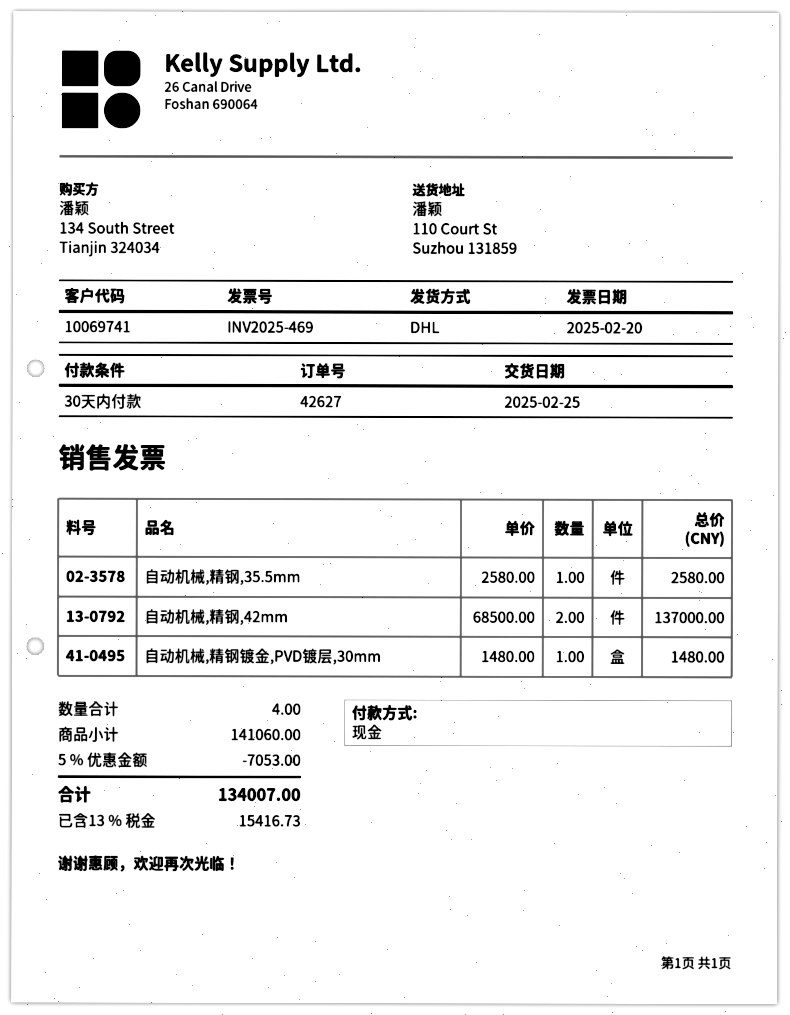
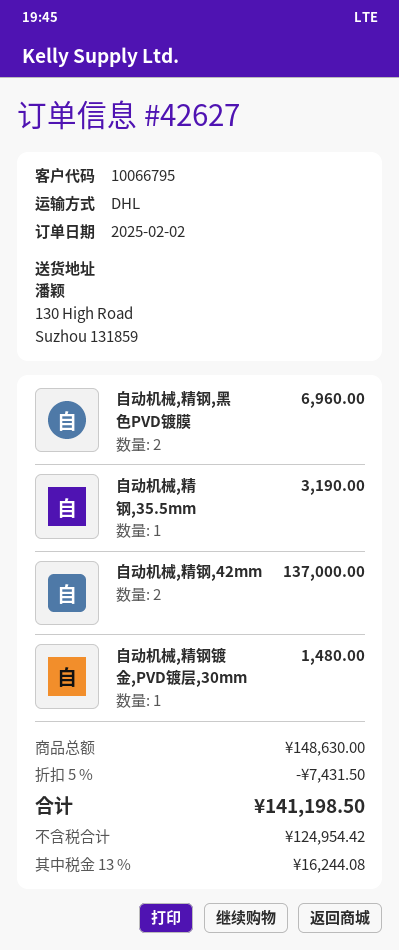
customer number: 10069741 -> 10066795
ship to: 110 Court St, Suzhou 131859 -> 130 High Road, Suzhou 131859
自动机械,精钢,35.5mm: 1 for 2580.00 -> 1 for 3190.00
自动机械,精钢,黑色PVD镀膜: none -> 2 for 6960.00
subtotal: 141060.00 -> 148630.00
discount: 5% = 7053.00 -> 5% = 7431.50
tax: 13% = 15416.73 -> 13% = 16244.08
total: 134007.00 -> 141198.50

